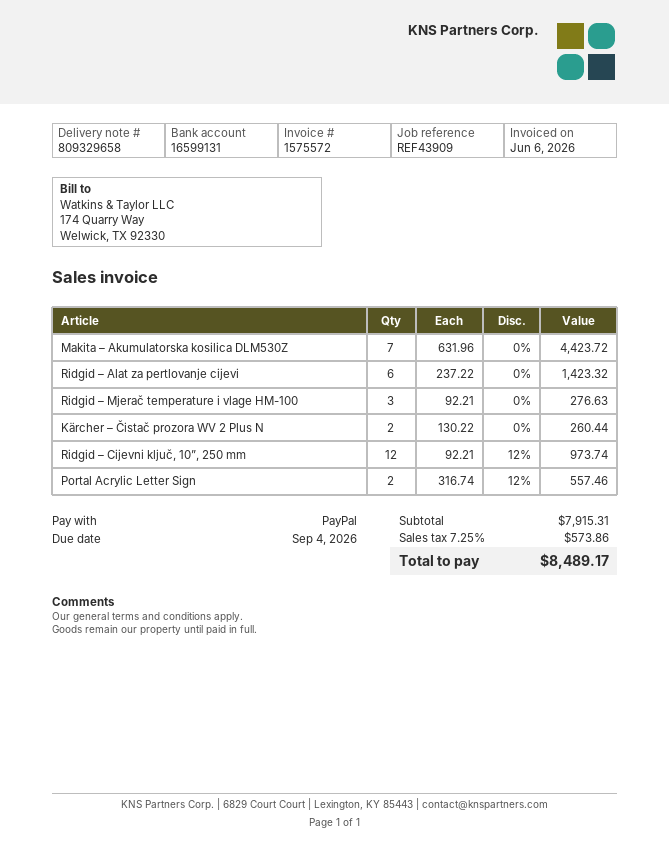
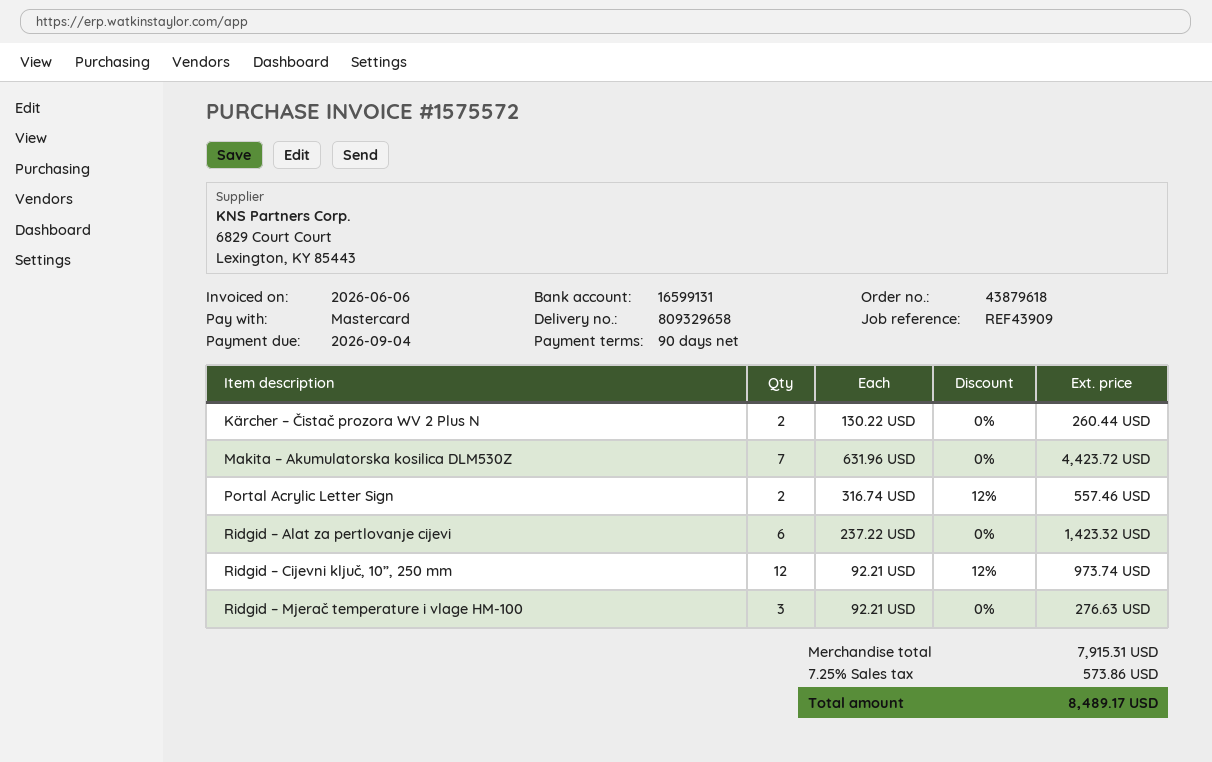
payment method: PayPal -> Mastercard

